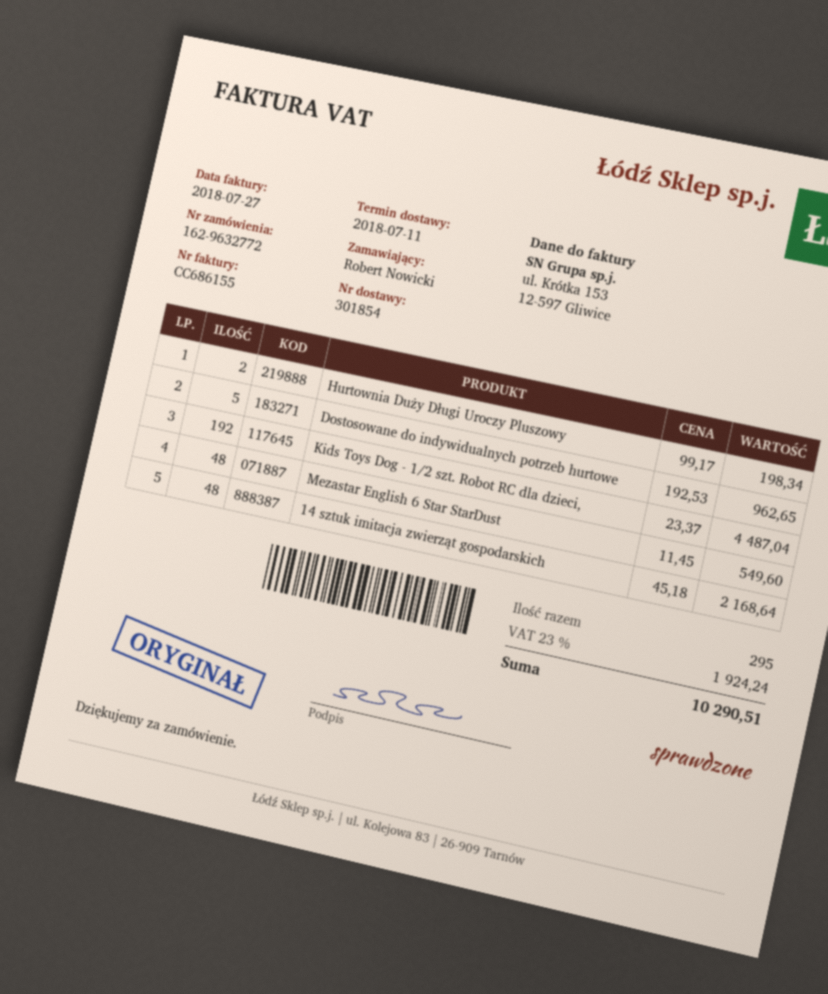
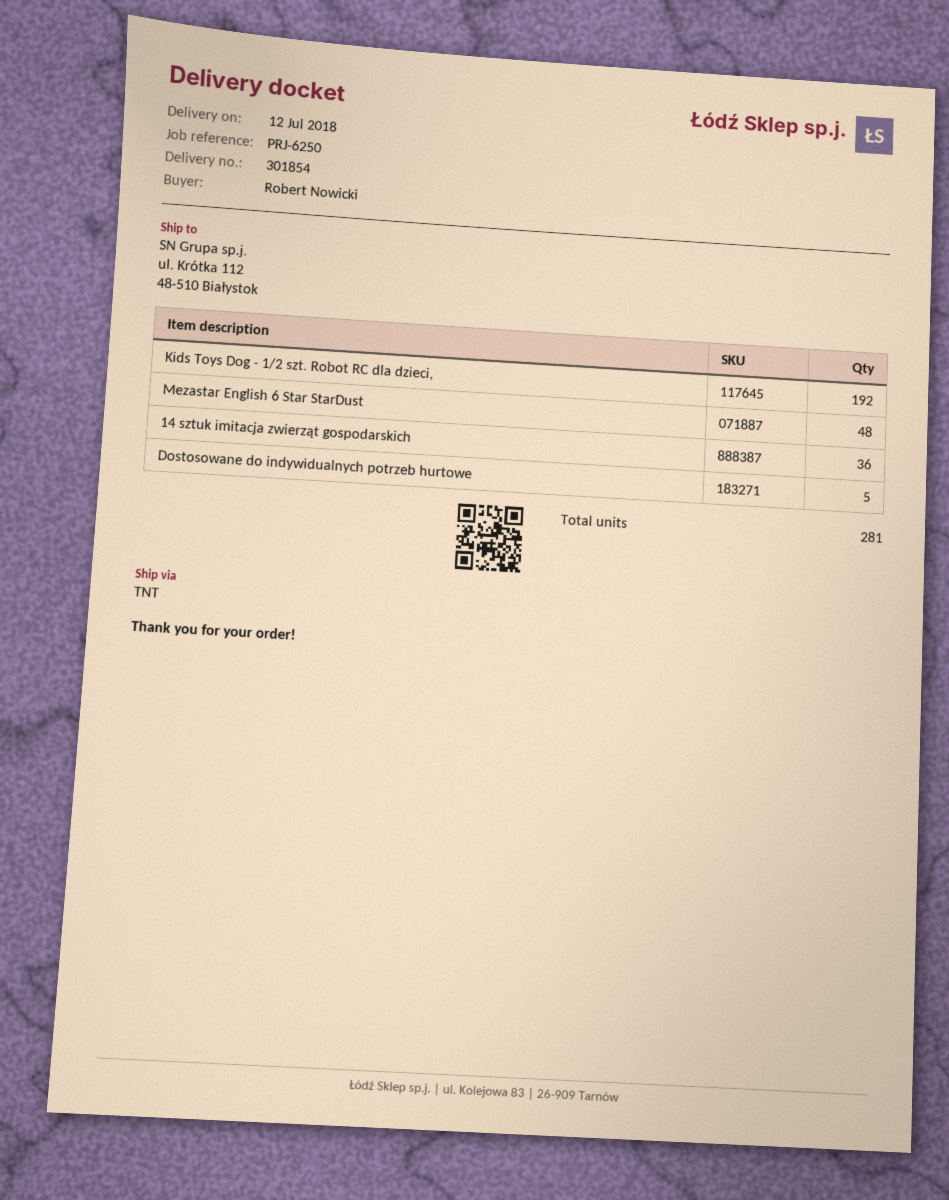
delivery date: 2018-07-11 -> 2018-07-12
Hurtownia Duży Długi Uroczy Pluszowy: 2 -> none
14 sztuk imitacja zwierząt gospodarskich: 48 -> 36
total quantity: 295 -> 281

